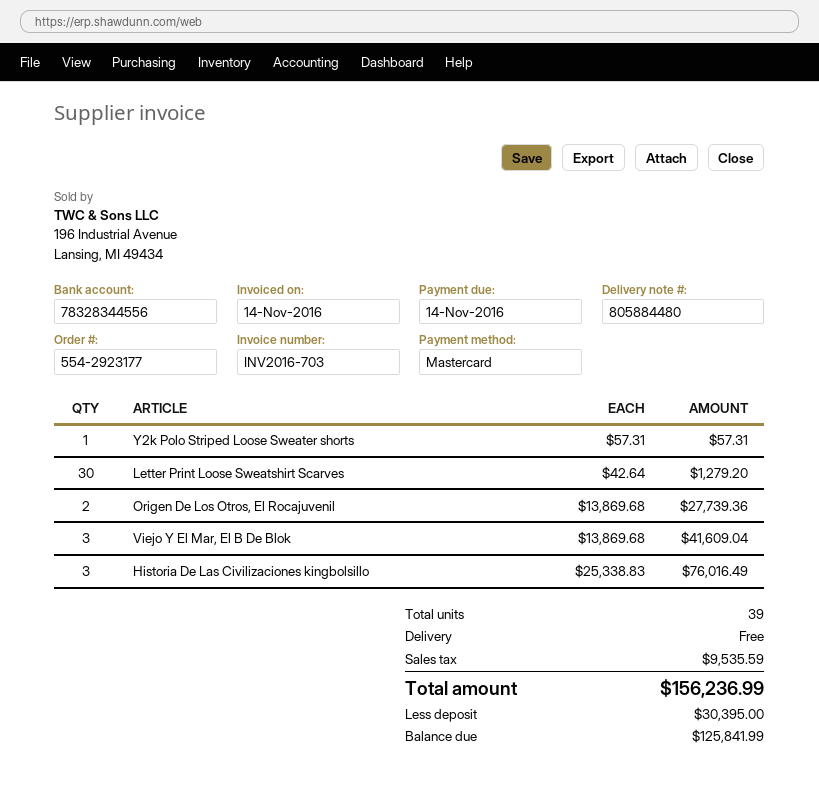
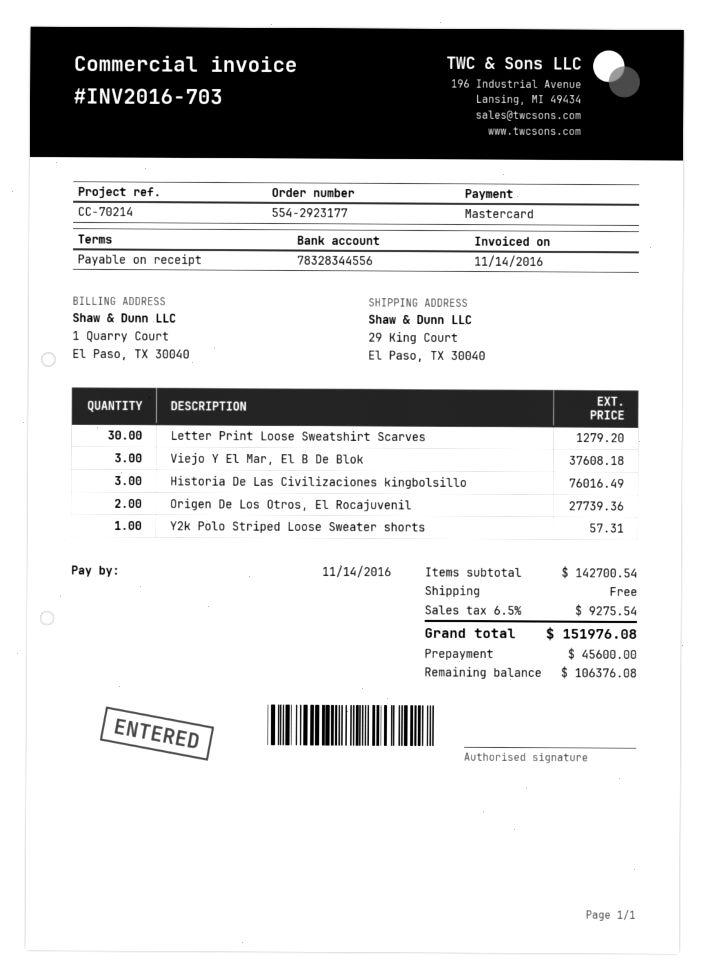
Viejo Y El Mar, El B De Blok: 3 for 41609.04 -> 3 for 37608.18
tax: 9535.59 -> 9275.54
total: 156236.99 -> 151976.08
deposit: 30395.00 -> 45600.00
balance: 125841.99 -> 106376.08

